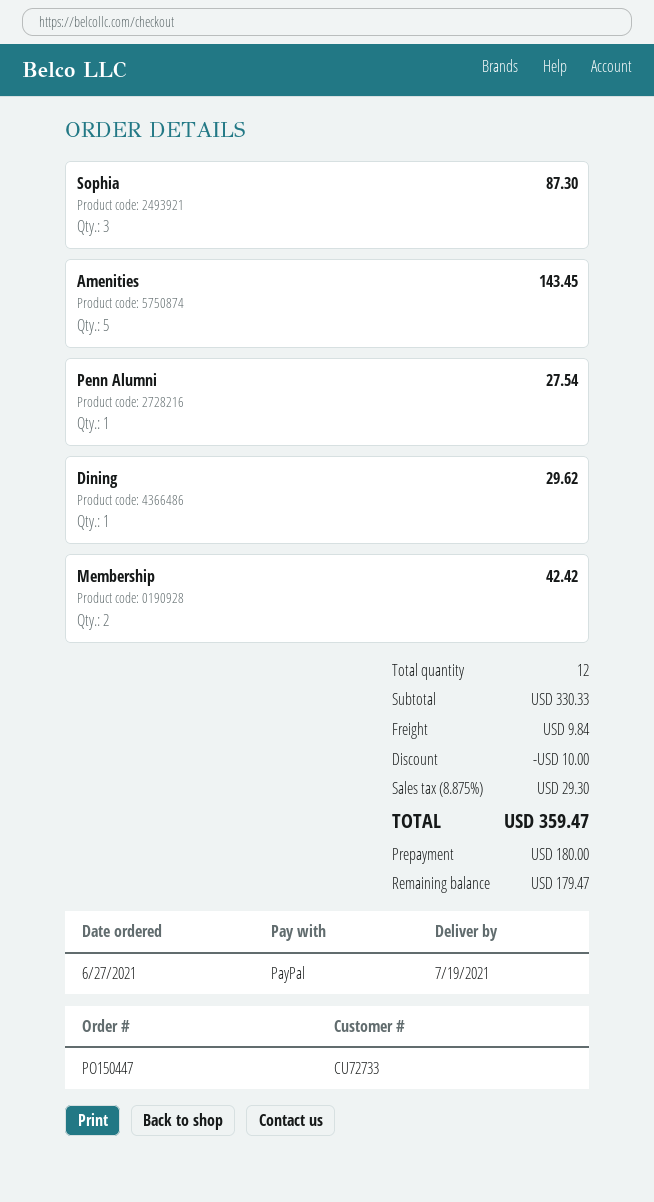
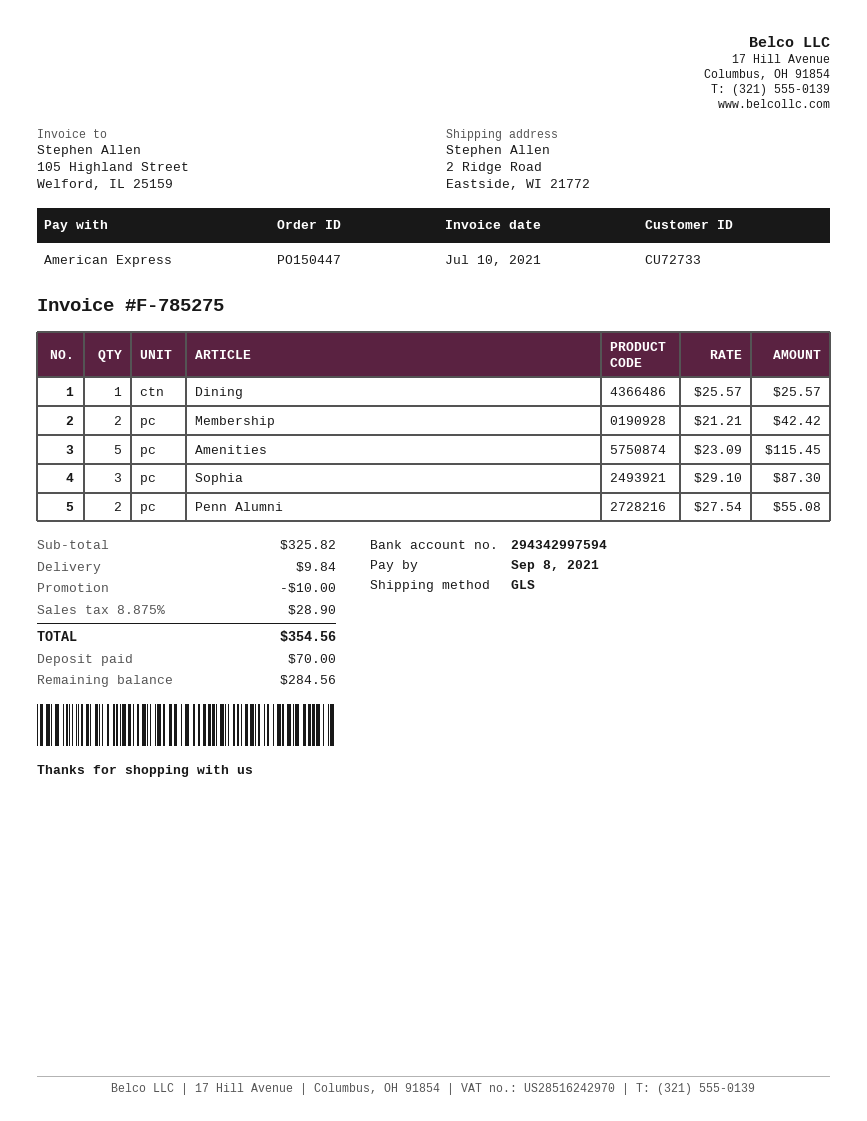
payment method: PayPal -> American Express
Amenities: 5 for 143.45 -> 5 for 115.45
Penn Alumni: 1 for 27.54 -> 2 for 55.08
Dining: 1 for 29.62 -> 1 for 25.57
subtotal: 330.33 -> 325.82
tax: 8.875% = 29.30 -> 8.875% = 28.90
total: 359.47 -> 354.56
deposit: 180.00 -> 70.00
balance: 179.47 -> 284.56

